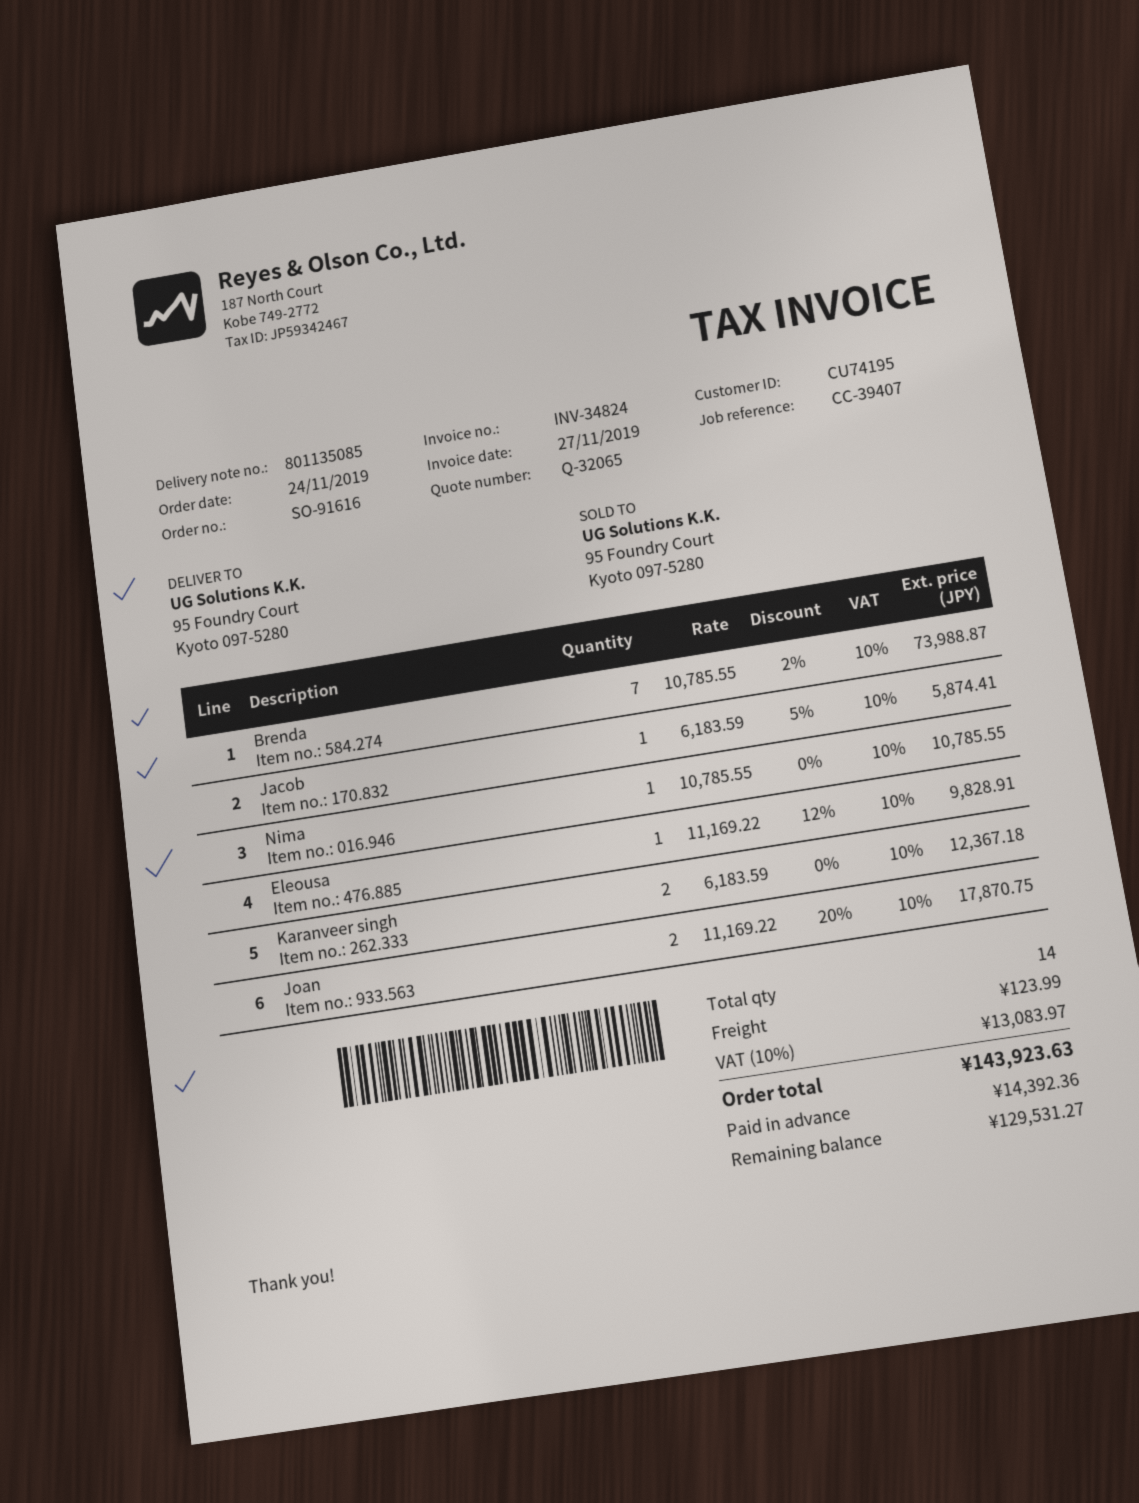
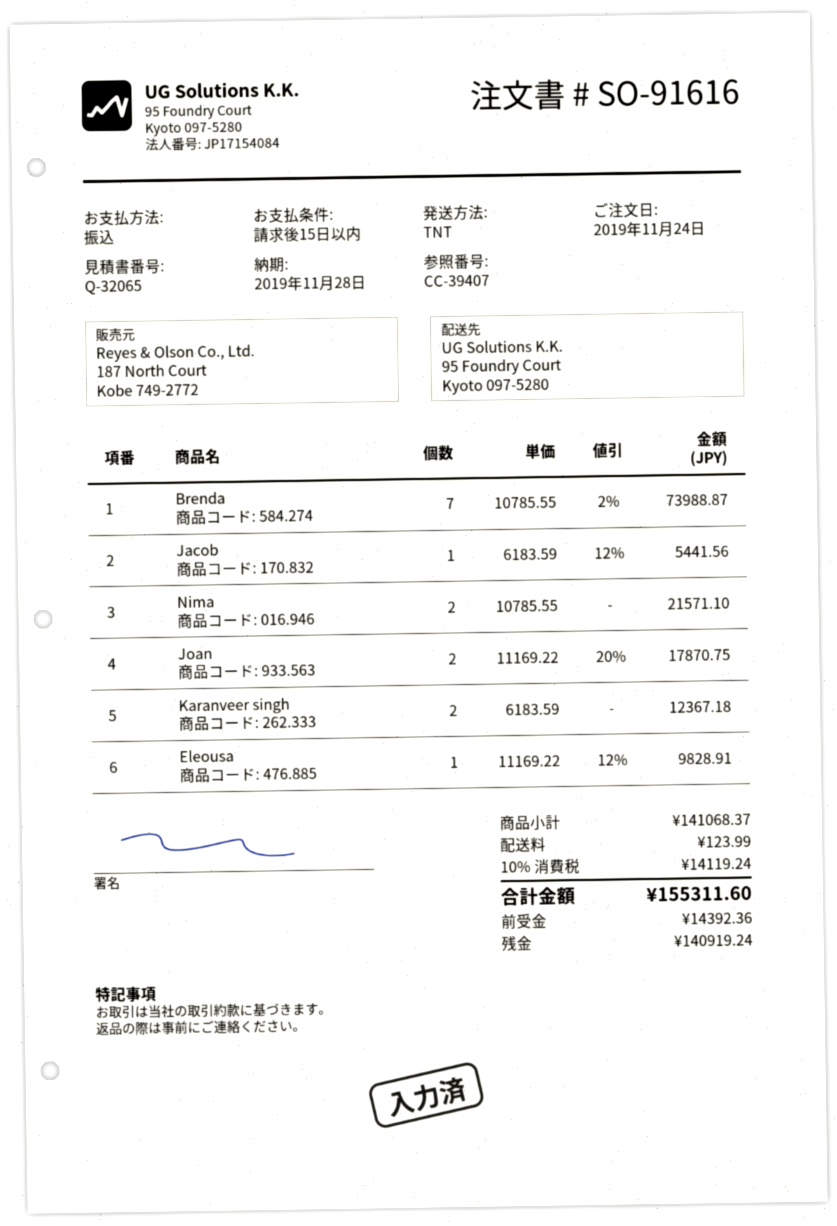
Jacob: 1 x 6183.59 - 5% = 5874.41 -> 1 x 6183.59 - 12% = 5441.56
Nima: 1 x 10785.55 = 10785.55 -> 2 x 10785.55 = 21571.10
tax: 10% = 13083.97 -> 10% = 14119.24
total: 143923.63 -> 155311.60
balance: 129531.27 -> 140919.24

